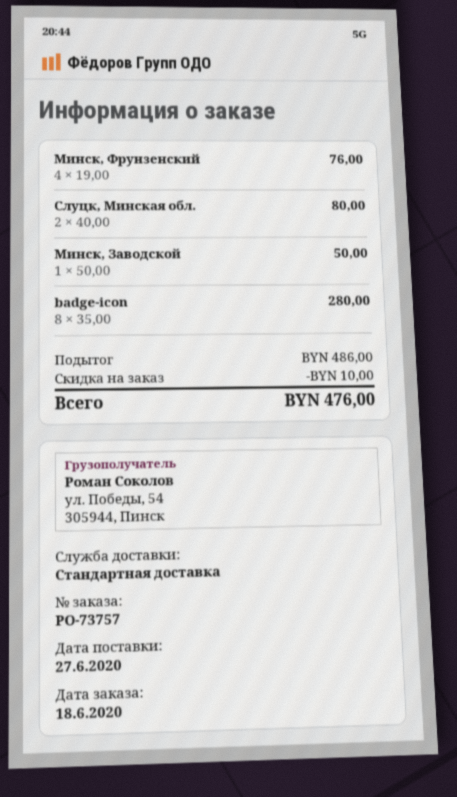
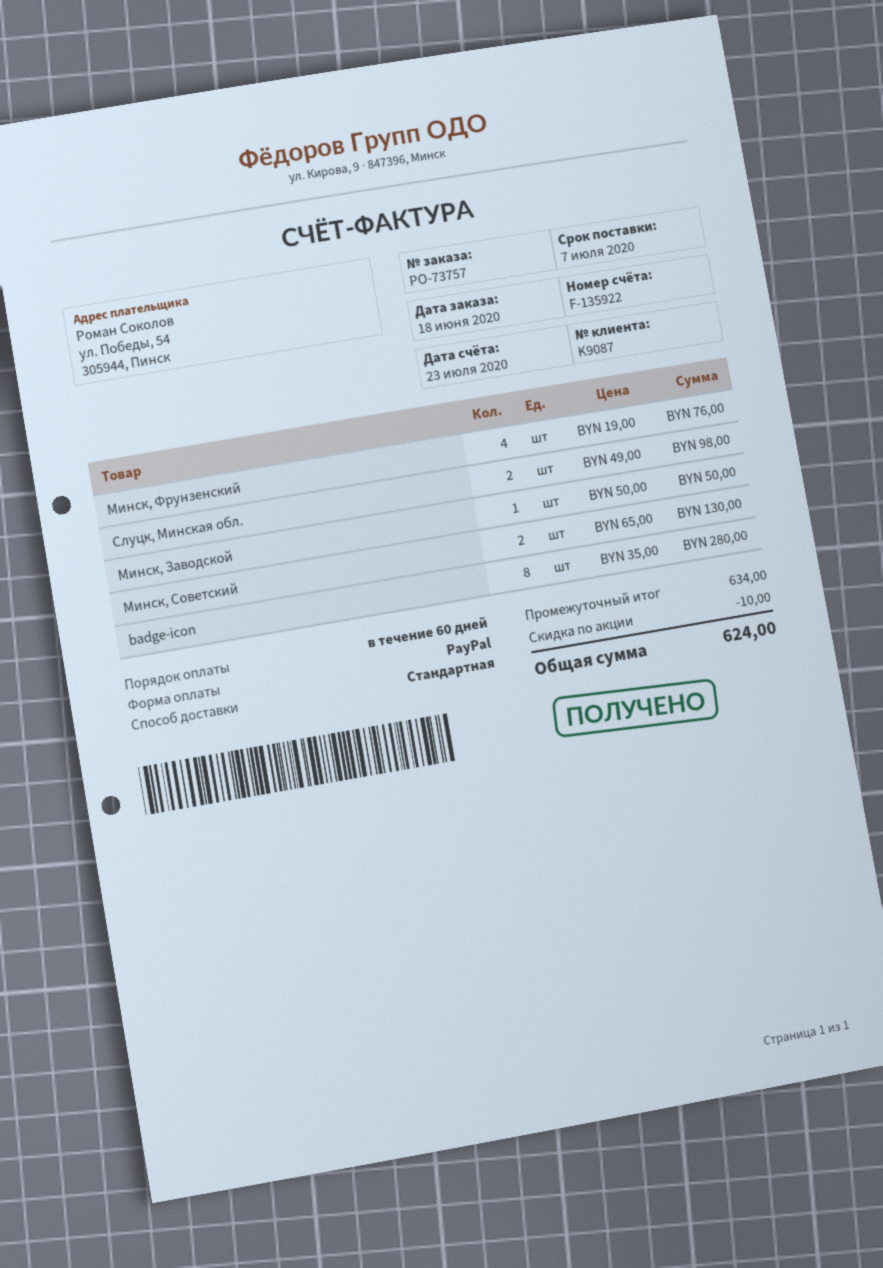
delivery date: 2020-06-27 -> 2020-07-07
Слуцк, Минская обл.: 2 x 40.00 = 80.00 -> 2 x 49.00 = 98.00
Минск, Советский: none -> 2 x 65.00 = 130.00
subtotal: 486.00 -> 634.00
total: 476.00 -> 624.00

